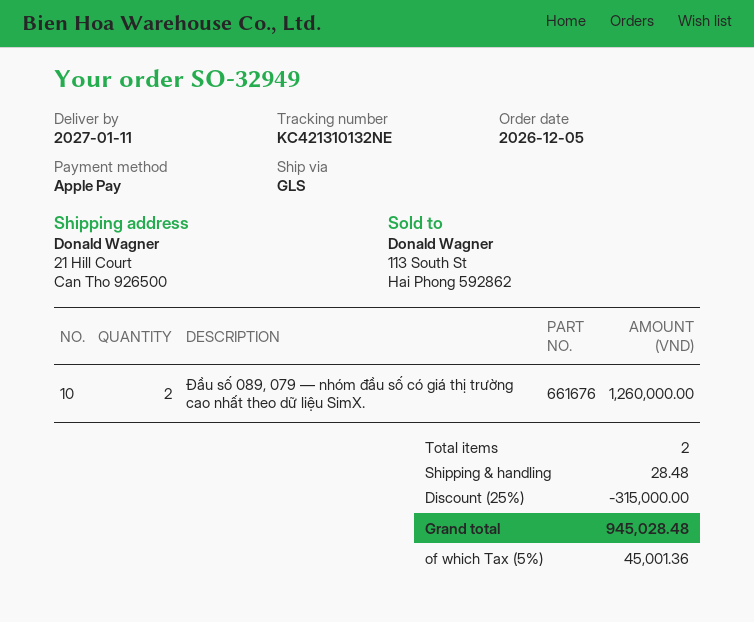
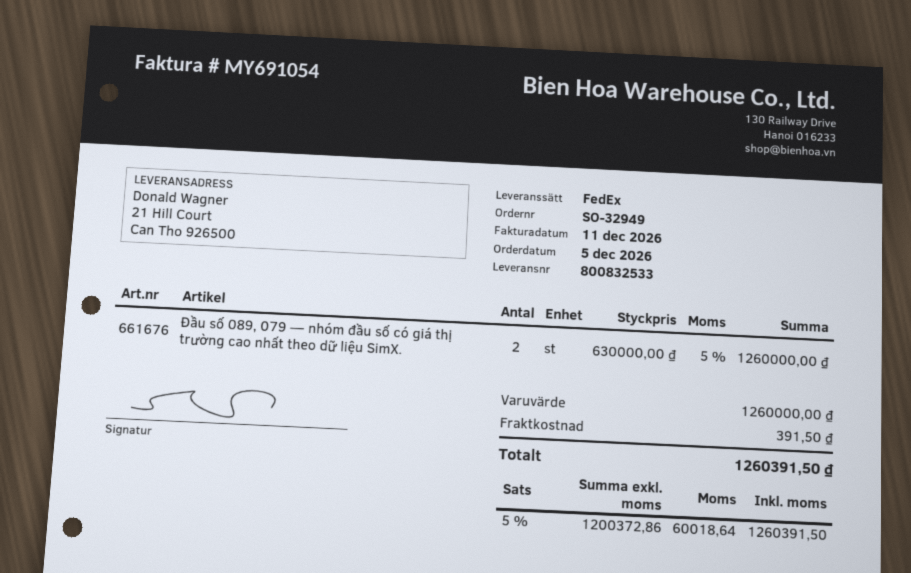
shipping method: GLS -> FedEx
discount: 25% = 315000.00 -> none
shipping: 28.48 -> 391.50
tax: 5% = 45001.36 -> 5% = 60018.64
total: 945028.48 -> 1260391.50

